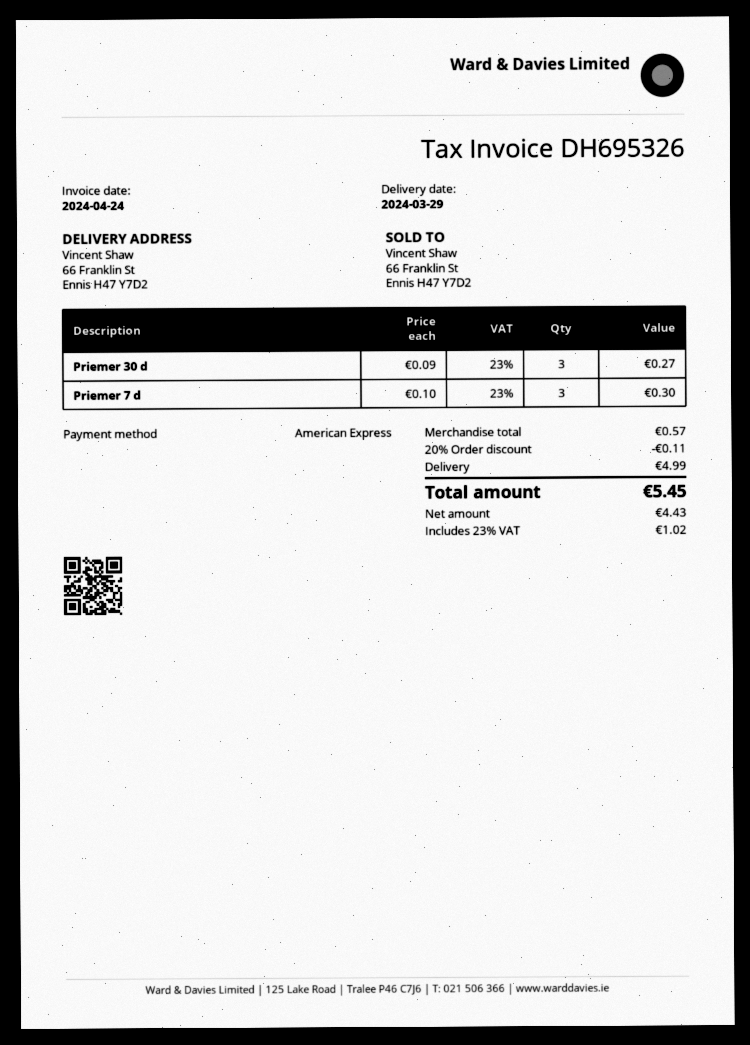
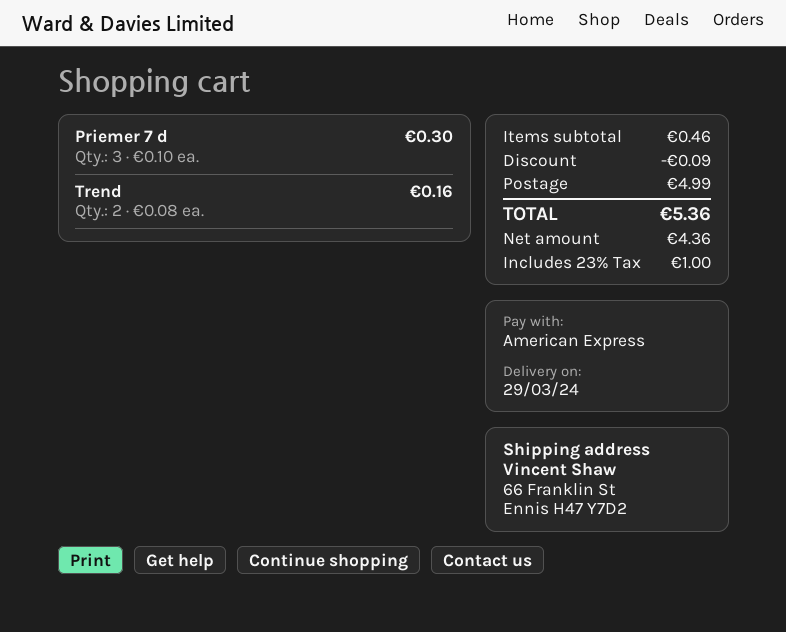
Priemer 30 d: 3 x 0.09 = 0.27 -> none
Trend: none -> 2 x 0.08 = 0.16
subtotal: 0.57 -> 0.46
discount: 0.11 -> 0.09
net: 4.43 -> 4.36
tax: 23% = 1.02 -> 23% = 1.00
total: 5.45 -> 5.36

